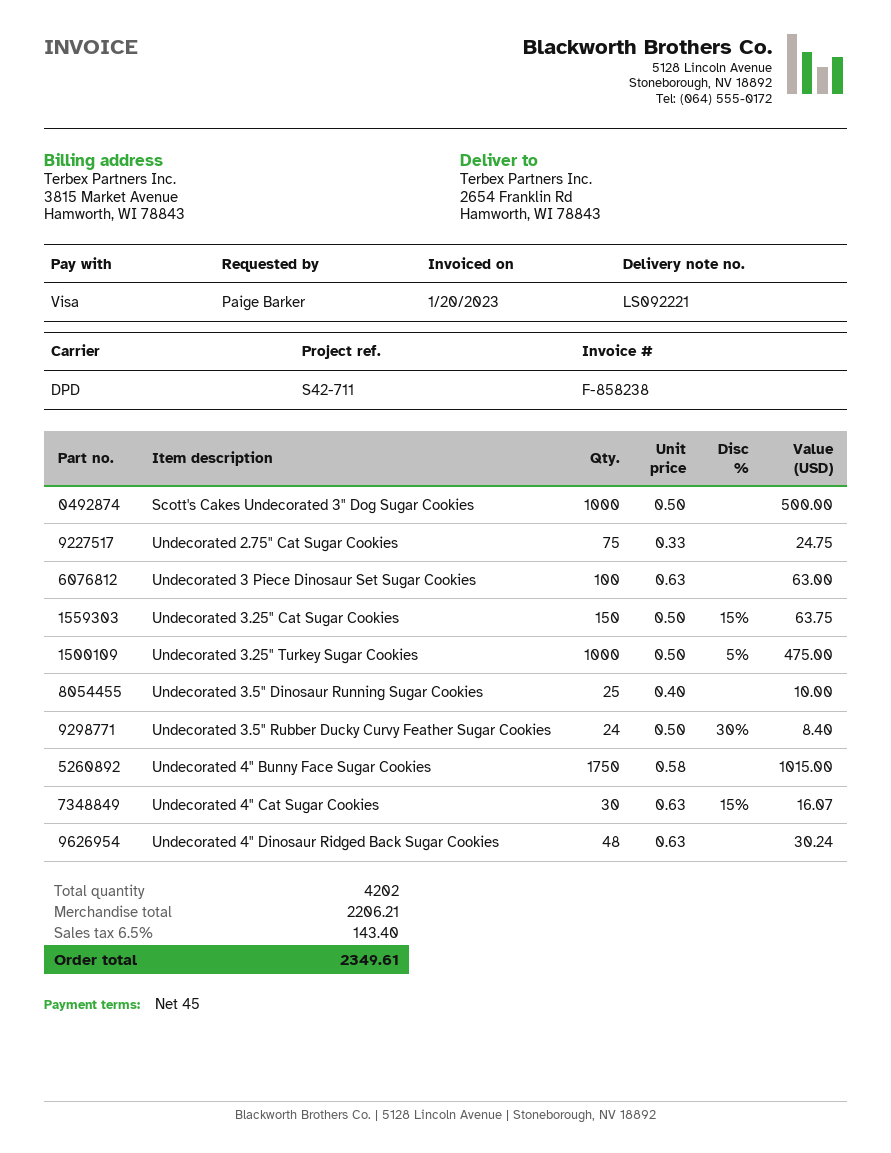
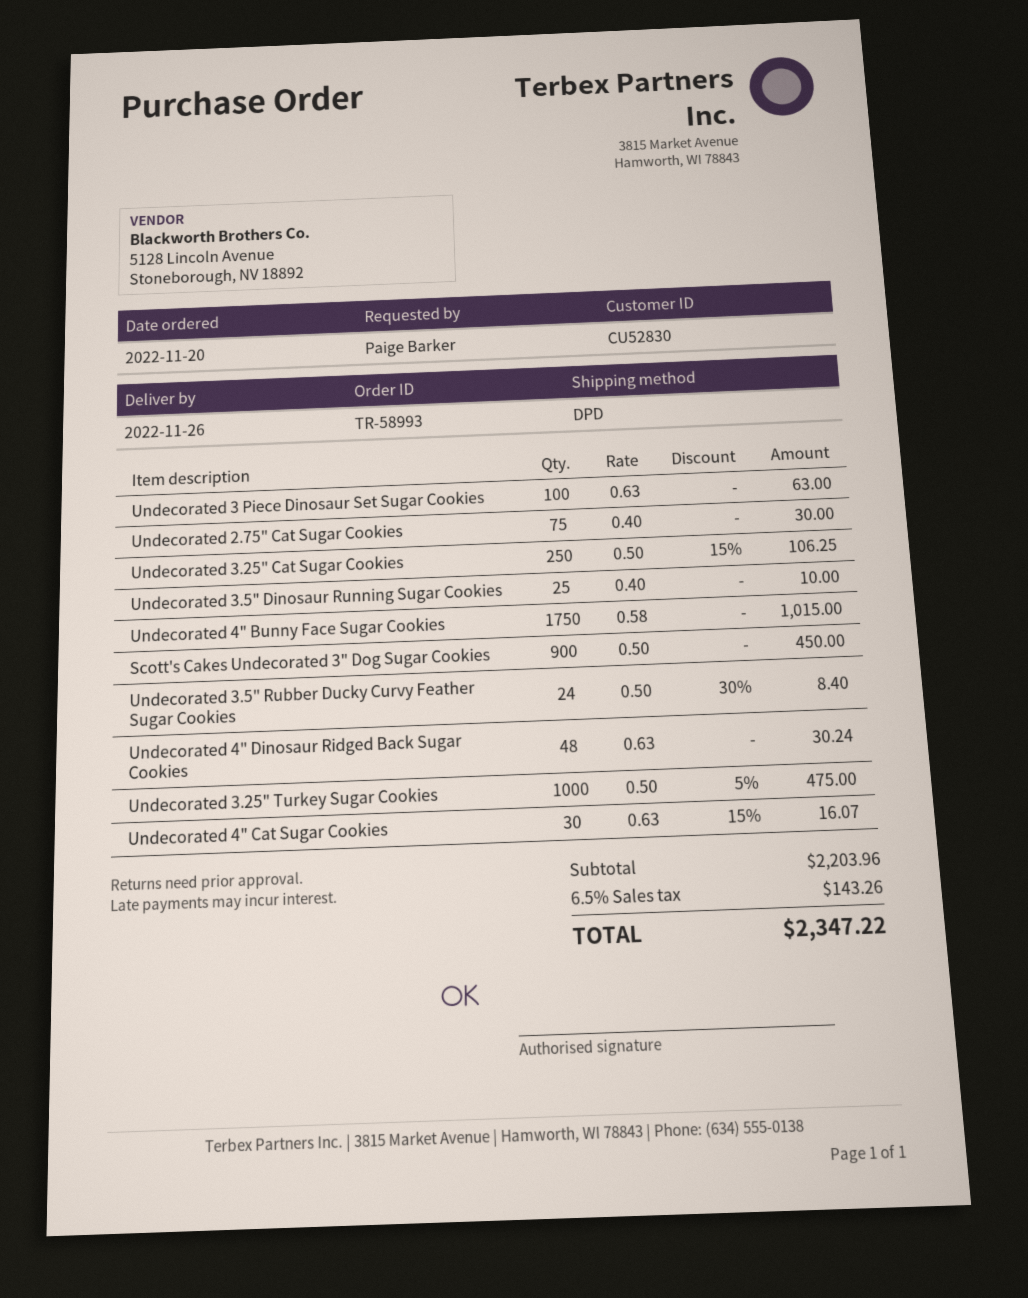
Scott's Cakes Undecorated 3" Dog Sugar Cookies: 1000 x 0.50 = 500.00 -> 900 x 0.50 = 450.00
Undecorated 2.75" Cat Sugar Cookies: 75 x 0.33 = 24.75 -> 75 x 0.40 = 30.00
Undecorated 3.25" Cat Sugar Cookies: 150 x 0.50 - 15% = 63.75 -> 250 x 0.50 - 15% = 106.25
subtotal: 2206.21 -> 2203.96
tax: 6.5% = 143.40 -> 6.5% = 143.26
total: 2349.61 -> 2347.22

